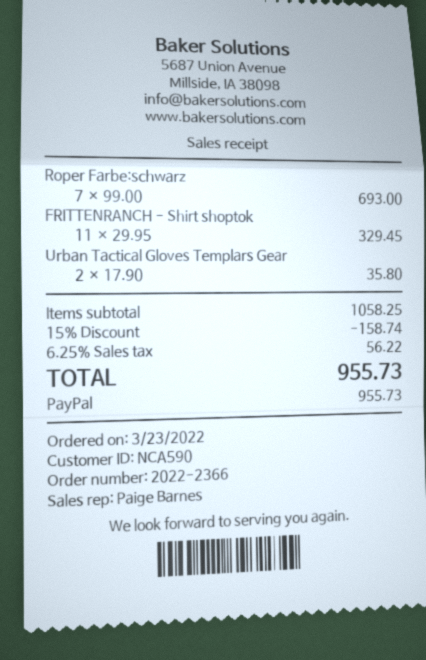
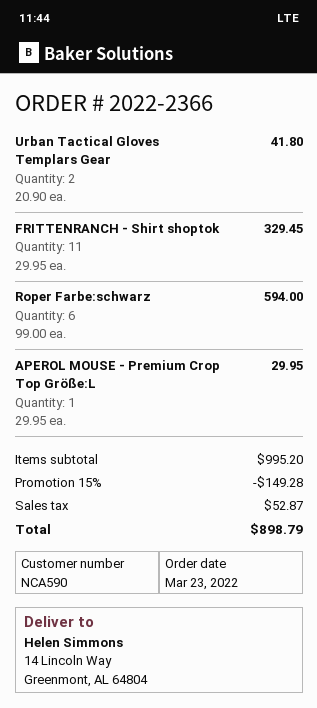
Roper Farbe:schwarz: 7 x 99.00 = 693.00 -> 6 x 99.00 = 594.00
Urban Tactical Gloves Templars Gear: 2 x 17.90 = 35.80 -> 2 x 20.90 = 41.80
APEROL MOUSE - Premium Crop Top Größe:L: none -> 1 x 29.95 = 29.95
subtotal: 1058.25 -> 995.20
discount: 15% = 158.74 -> 15% = 149.28
tax: 56.22 -> 52.87
total: 955.73 -> 898.79

